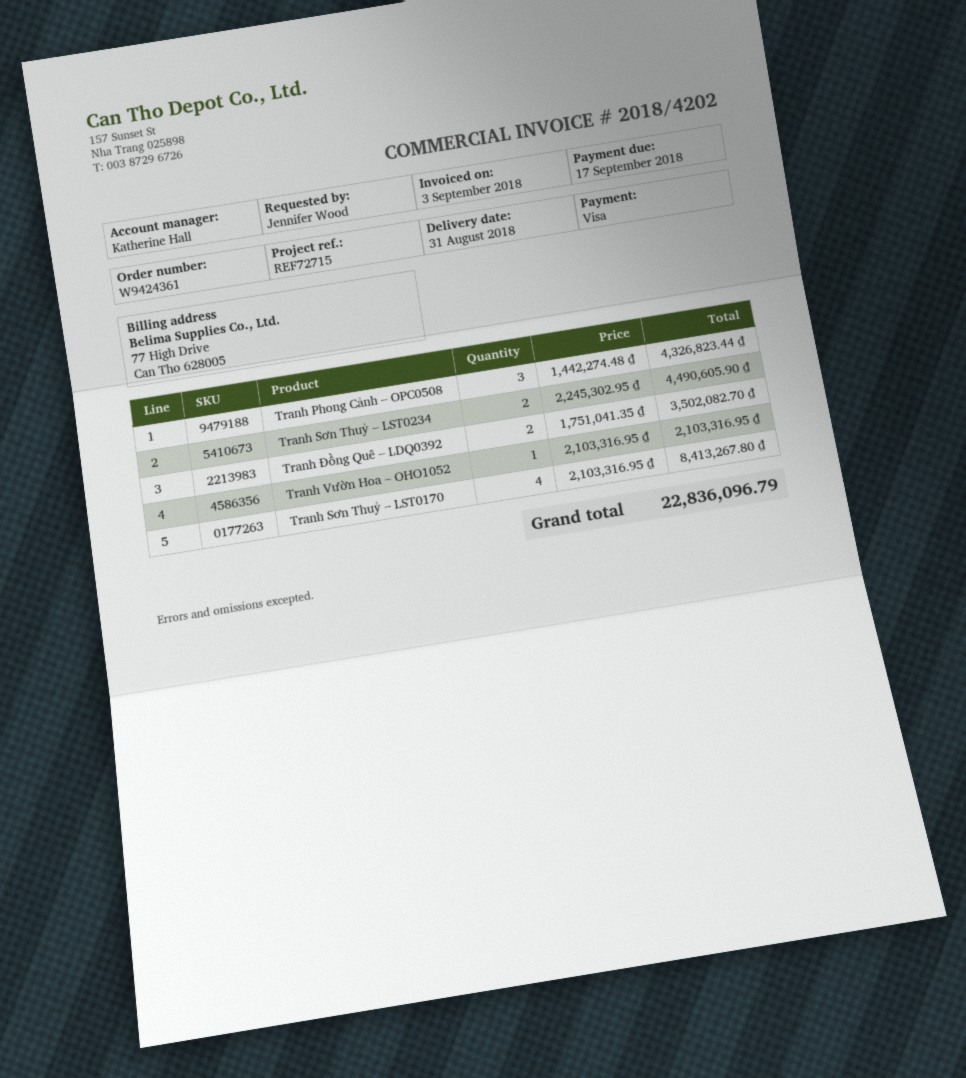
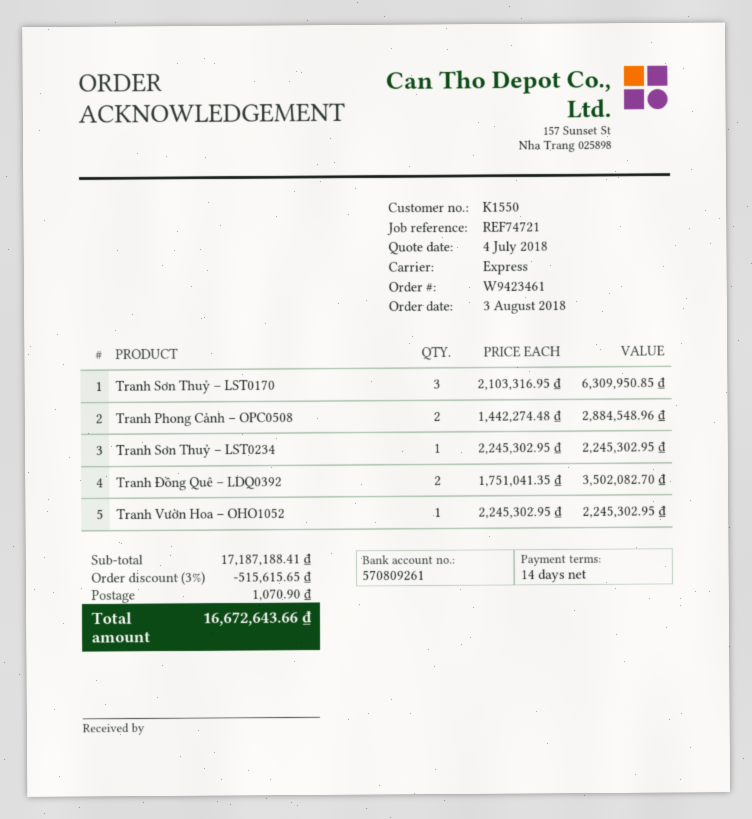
order number: W9424361 -> W9423461
reference: REF72715 -> REF74721
Tranh Phong Cảnh – OPC0508: 3 x 1442274.48 = 4326823.44 -> 2 x 1442274.48 = 2884548.96
Tranh Sơn Thuỷ – LST0234: 2 x 2245302.95 = 4490605.90 -> 1 x 2245302.95 = 2245302.95
Tranh Vườn Hoa – OHO1052: 1 x 2103316.95 = 2103316.95 -> 1 x 2245302.95 = 2245302.95
Tranh Sơn Thuỷ – LST0170: 4 x 2103316.95 = 8413267.80 -> 3 x 2103316.95 = 6309950.85
discount: none -> 3% = 515615.65
shipping: none -> 1070.90
total: 22836096.79 -> 16672643.66

